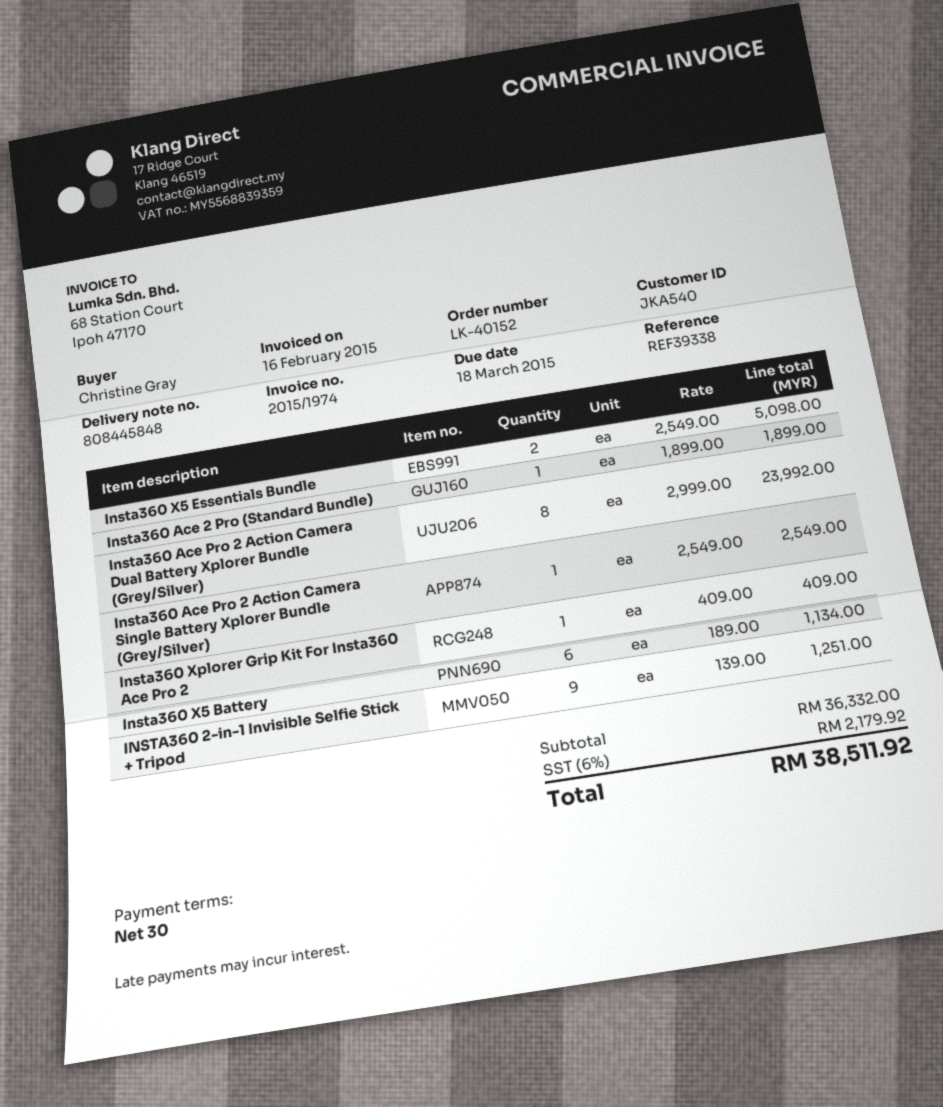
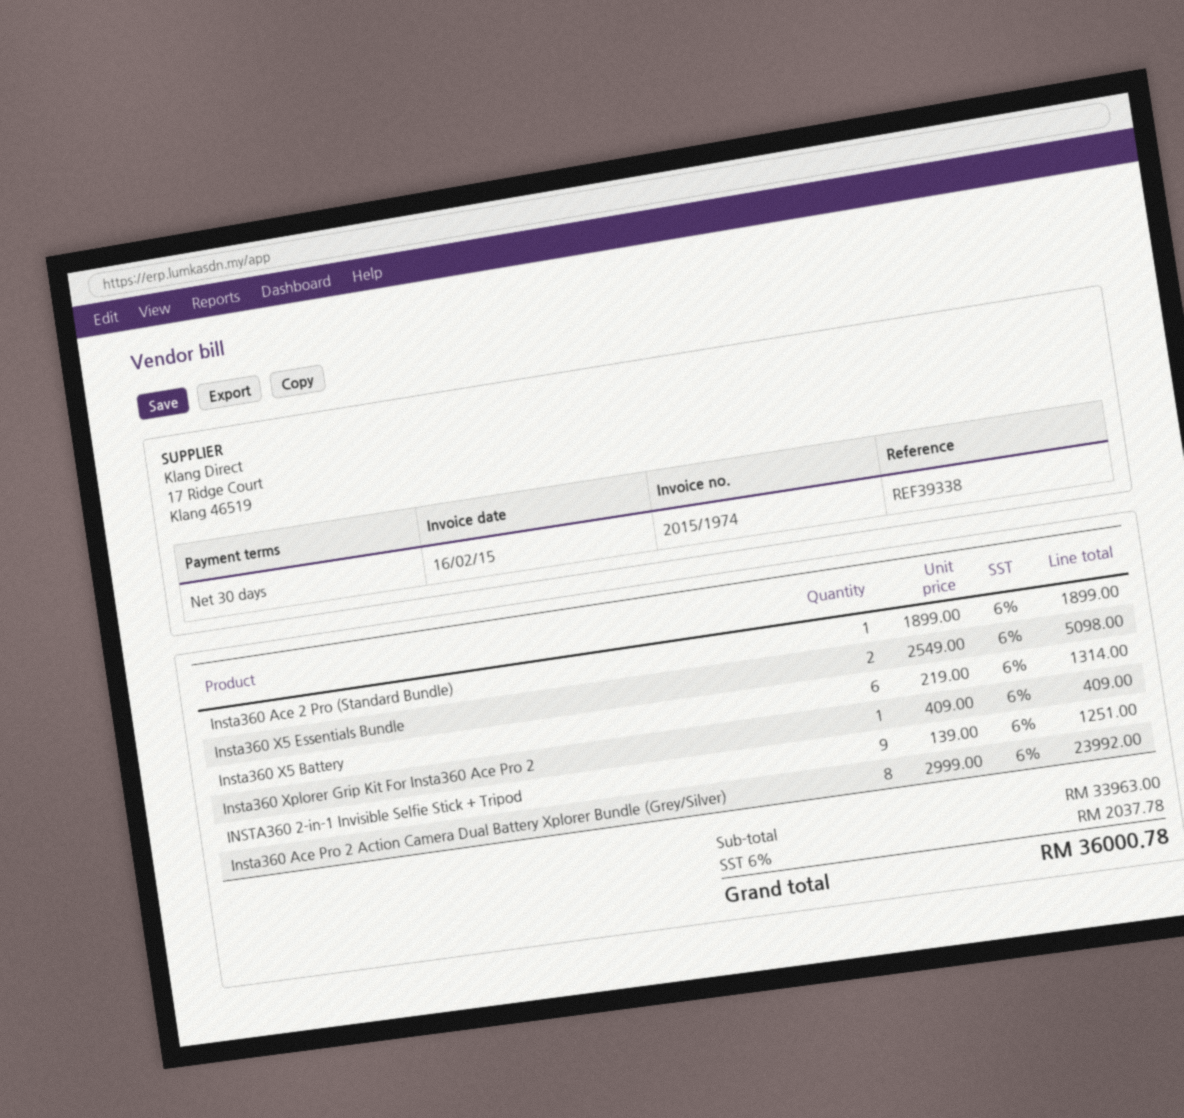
Insta360 Ace Pro 2 Action Camera Single Battery Xplorer Bundle (Grey/Silver): 1 x 2549.00 = 2549.00 -> none
Insta360 X5 Battery: 6 x 189.00 = 1134.00 -> 6 x 219.00 = 1314.00
subtotal: 36332.00 -> 33963.00
tax: 6% = 2179.92 -> 6% = 2037.78
total: 38511.92 -> 36000.78

